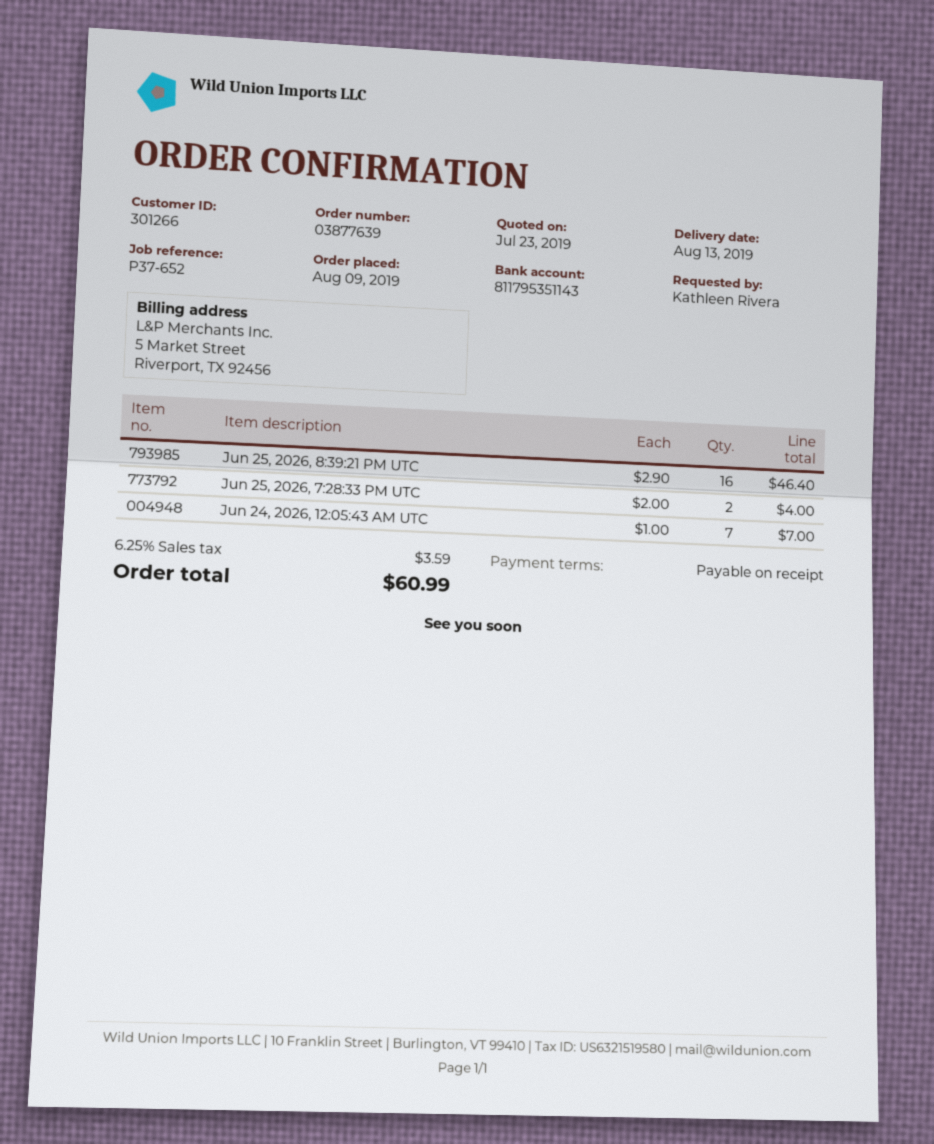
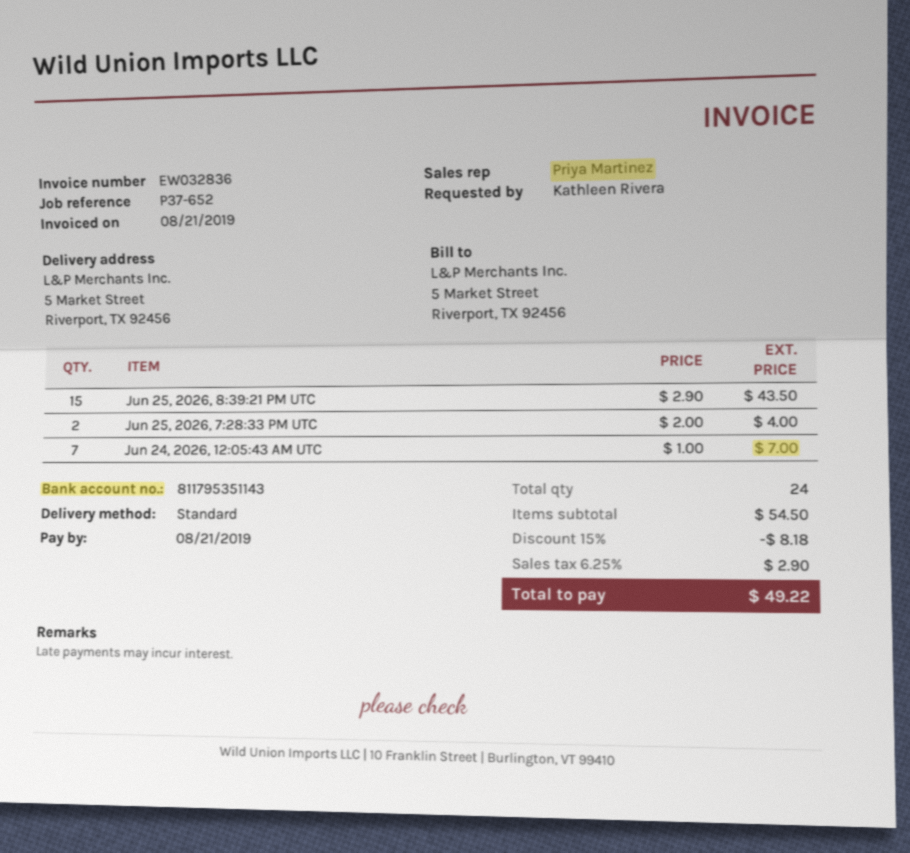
Jun 25, 2026, 8:39:21 PM UTC: 16 x 2.90 = 46.40 -> 15 x 2.90 = 43.50
discount: none -> 15% = 8.18
tax: 6.25% = 3.59 -> 6.25% = 2.90
total: 60.99 -> 49.22

